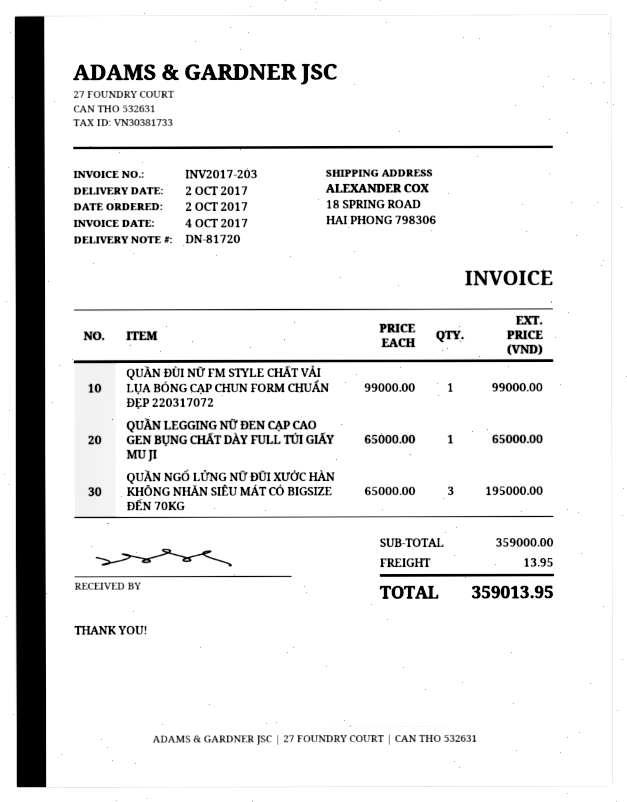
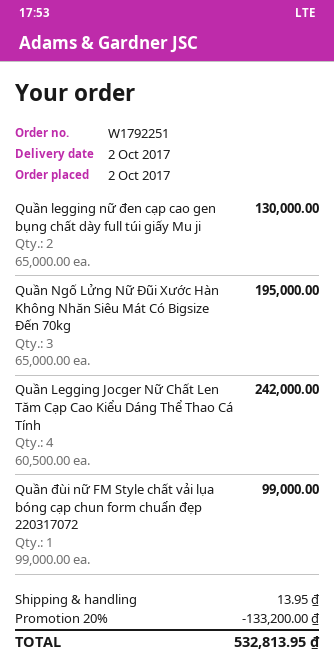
QUẦN LEGGING NỮ ĐEN CẠP CAO GEN BỤNG CHẤT DÀY FULL TÚI GIẤY MU JI: 1 x 65000.00 = 65000.00 -> 2 x 65000.00 = 130000.00
Quần Legging Jocger Nữ Chất Len Tăm Cạp Cao Kiểu Dáng Thể Thao Cá Tính: none -> 4 x 60500.00 = 242000.00
discount: none -> 20% = 133200.00
total: 359013.95 -> 532813.95

